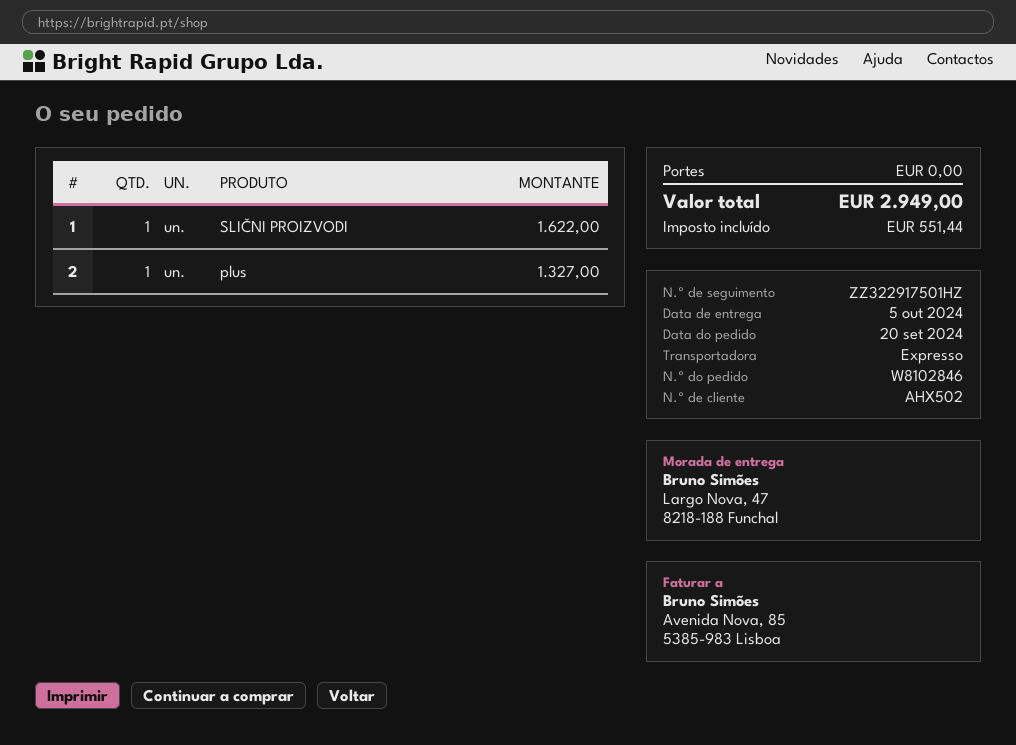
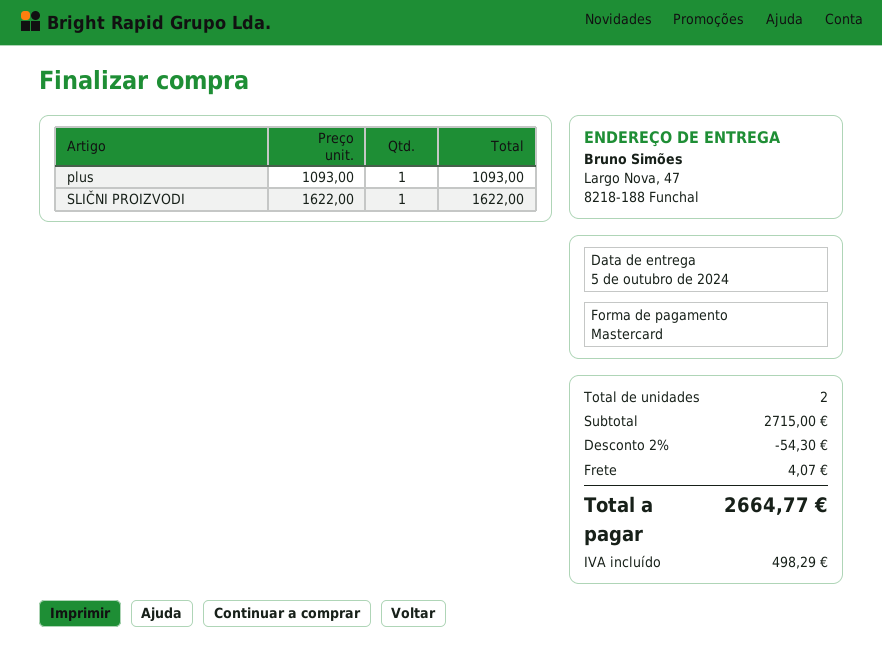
plus: 1 for 1327.00 -> 1 for 1093.00
discount: none -> 2% = 54.30
shipping: 0.00 -> 4.07
tax: 551.44 -> 498.29
total: 2949.00 -> 2664.77

